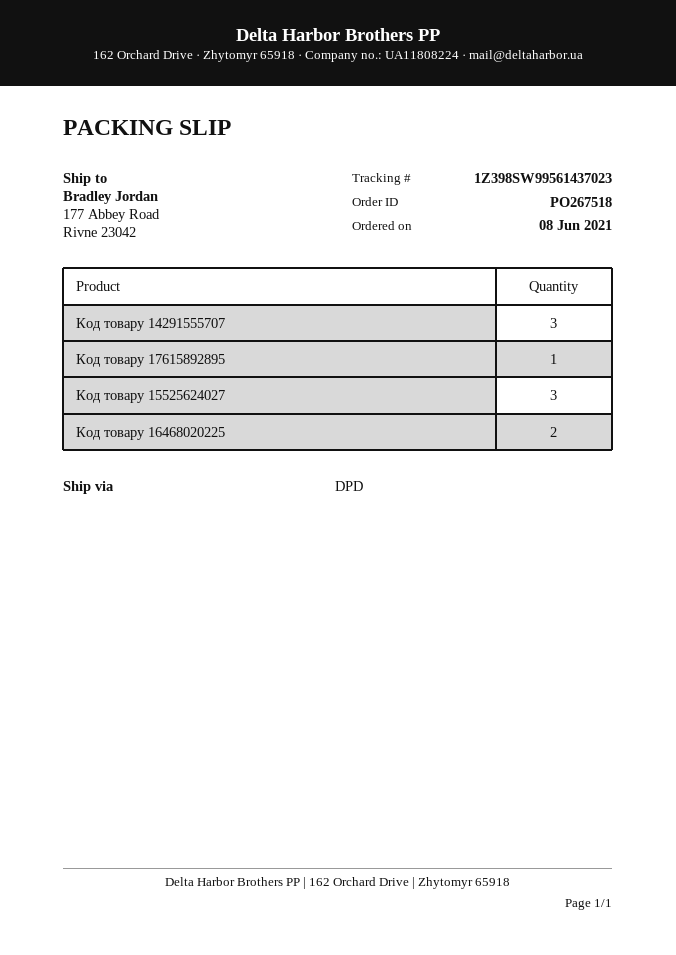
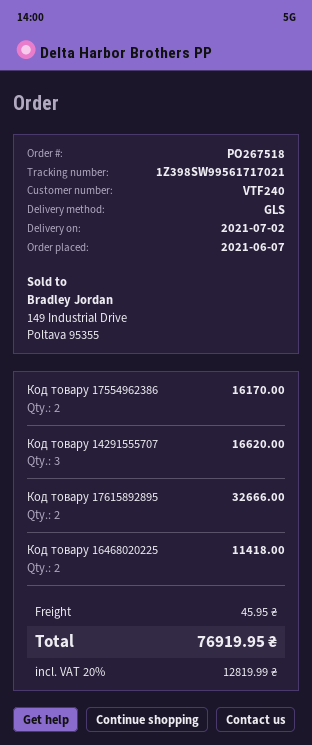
order date: 2021-06-08 -> 2021-06-07
shipping method: DPD -> GLS
tracking number: 1Z398SW99561437023 -> 1Z398SW99561717021
Код товару 17615892895: 1 -> 2
Код товару 15525624027: 3 -> none
Код товару 17554962386: none -> 2

